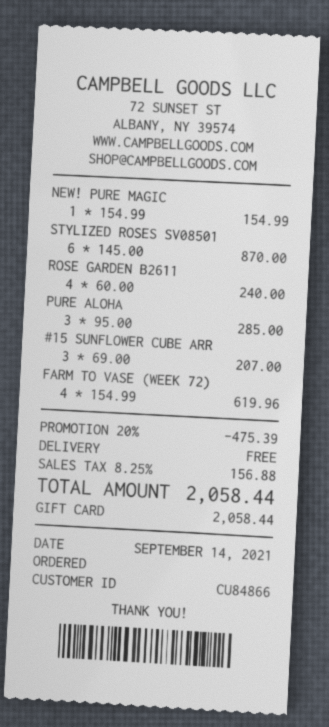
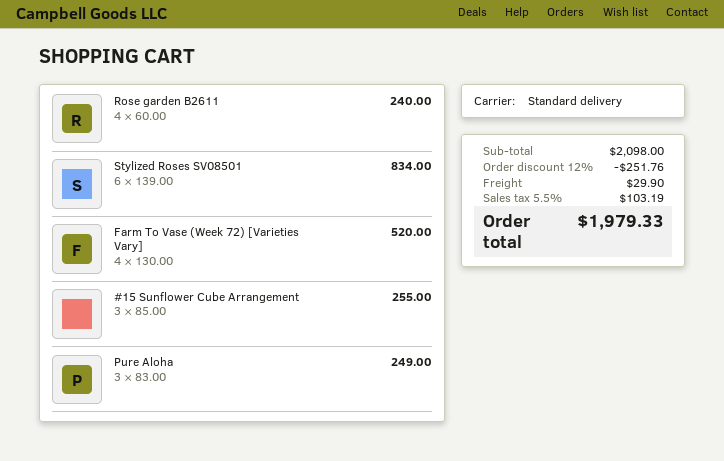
NEW! PURE MAGIC: 1 x 154.99 = 154.99 -> none
STYLIZED ROSES SV08501: 6 x 145.00 = 870.00 -> 6 x 139.00 = 834.00
PURE ALOHA: 3 x 95.00 = 285.00 -> 3 x 83.00 = 249.00
#15 SUNFLOWER CUBE ARR: 3 x 69.00 = 207.00 -> 3 x 85.00 = 255.00
FARM TO VASE (WEEK 72): 4 x 154.99 = 619.96 -> 4 x 130.00 = 520.00
discount: 20% = 475.39 -> 12% = 251.76
shipping: 0.00 -> 29.90
tax: 8.25% = 156.88 -> 5.5% = 103.19
total: 2058.44 -> 1979.33

